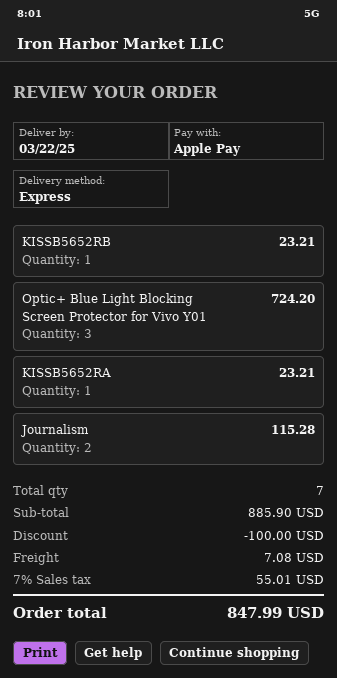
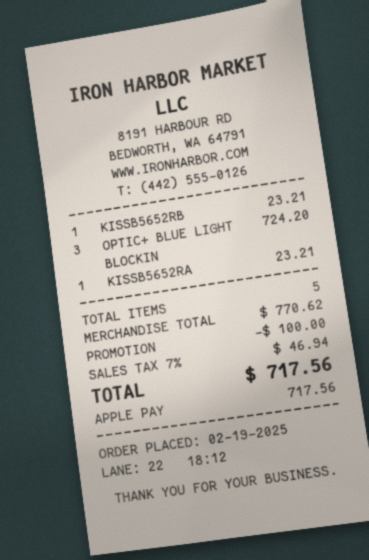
Journalism: 2 for 115.28 -> none
total quantity: 7 -> 5
subtotal: 885.90 -> 770.62
shipping: 7.08 -> none
tax: 7% = 55.01 -> 7% = 46.94
total: 847.99 -> 717.56

